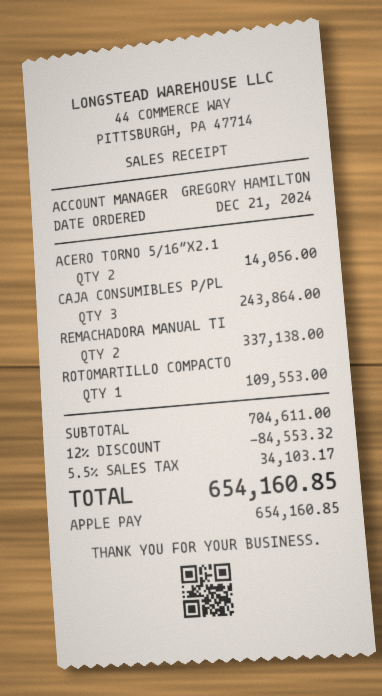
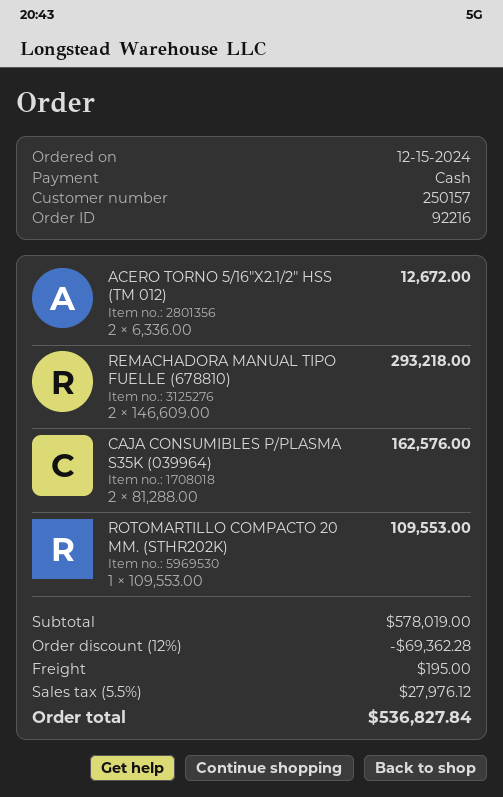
order date: 2024-12-21 -> 2024-12-15
payment method: Apple Pay -> cash
ACERO TORNO 5/16″X2.1: 2 for 14056.00 -> 2 for 12672.00
CAJA CONSUMIBLES P/PL: 3 for 243864.00 -> 2 for 162576.00
REMACHADORA MANUAL TI: 2 for 337138.00 -> 2 for 293218.00
subtotal: 704611.00 -> 578019.00
discount: 12% = 84553.32 -> 12% = 69362.28
shipping: none -> 195.00
tax: 5.5% = 34103.17 -> 5.5% = 27976.12
total: 654160.85 -> 536827.84

